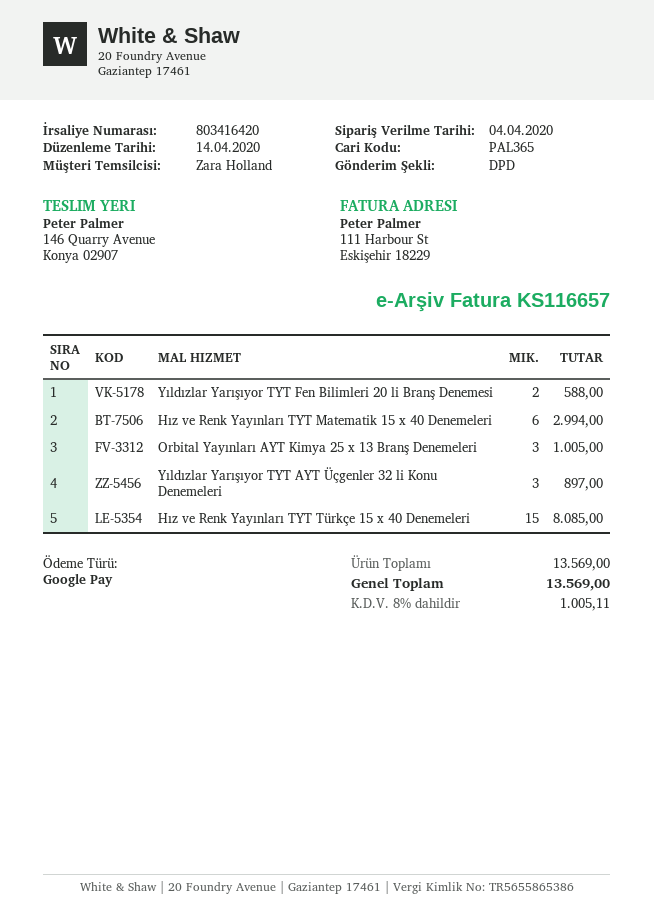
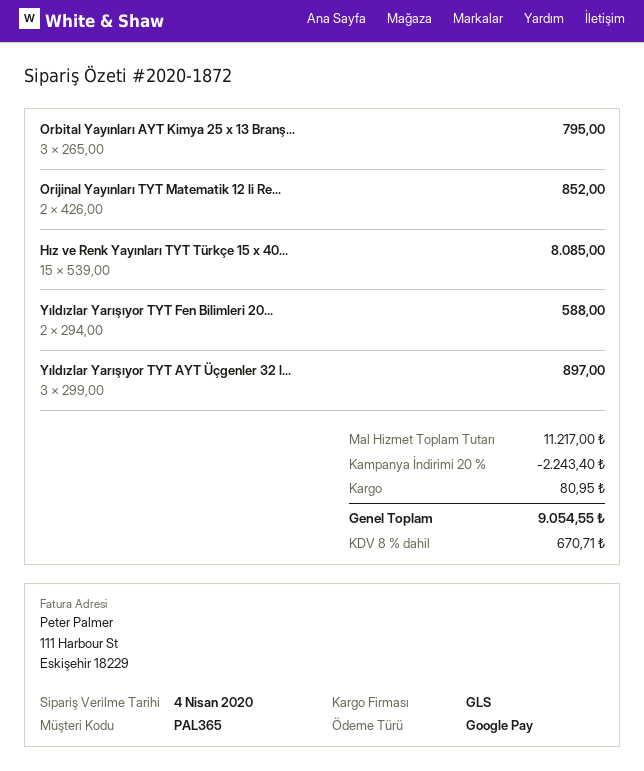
shipping method: DPD -> GLS
Hız ve Renk Yayınları TYT Matematik 15 x 40 Denemeleri: 6 for 2994.00 -> none
Orbital Yayınları AYT Kimya 25 x 13 Branş Denemeleri: 3 for 1005.00 -> 3 for 795.00
Orijinal Yayınları TYT Matematik 12 li Re...: none -> 2 for 852.00
subtotal: 13569.00 -> 11217.00
discount: none -> 20% = 2243.40
shipping: none -> 80.95
tax: 8% = 1005.11 -> 8% = 670.71
total: 13569.00 -> 9054.55

